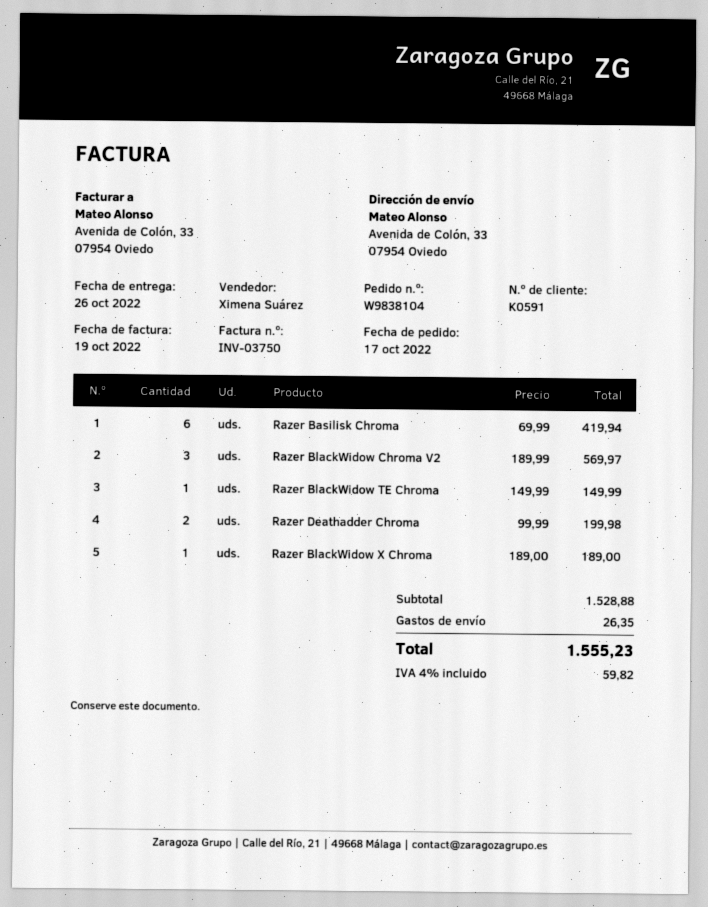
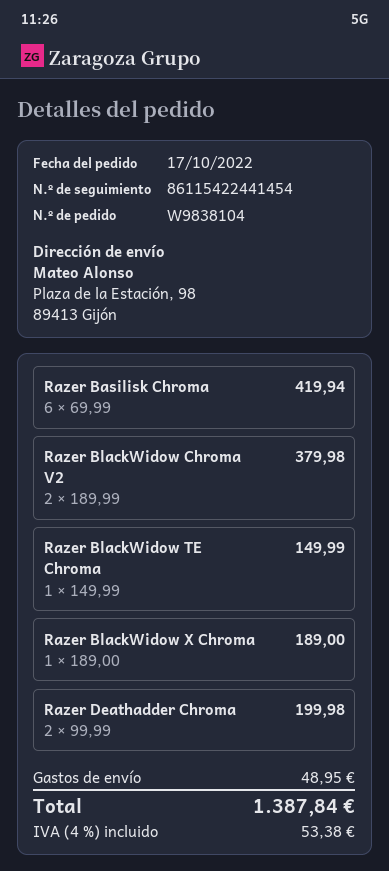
ship to: Avenida de Colón, 33, 07954 Oviedo -> Plaza de la Estación, 98, 89413 Gijón
Razer BlackWidow Chroma V2: 3 x 189.99 = 569.97 -> 2 x 189.99 = 379.98
shipping: 26.35 -> 48.95
tax: 4% = 59.82 -> 4% = 53.38
total: 1555.23 -> 1387.84

